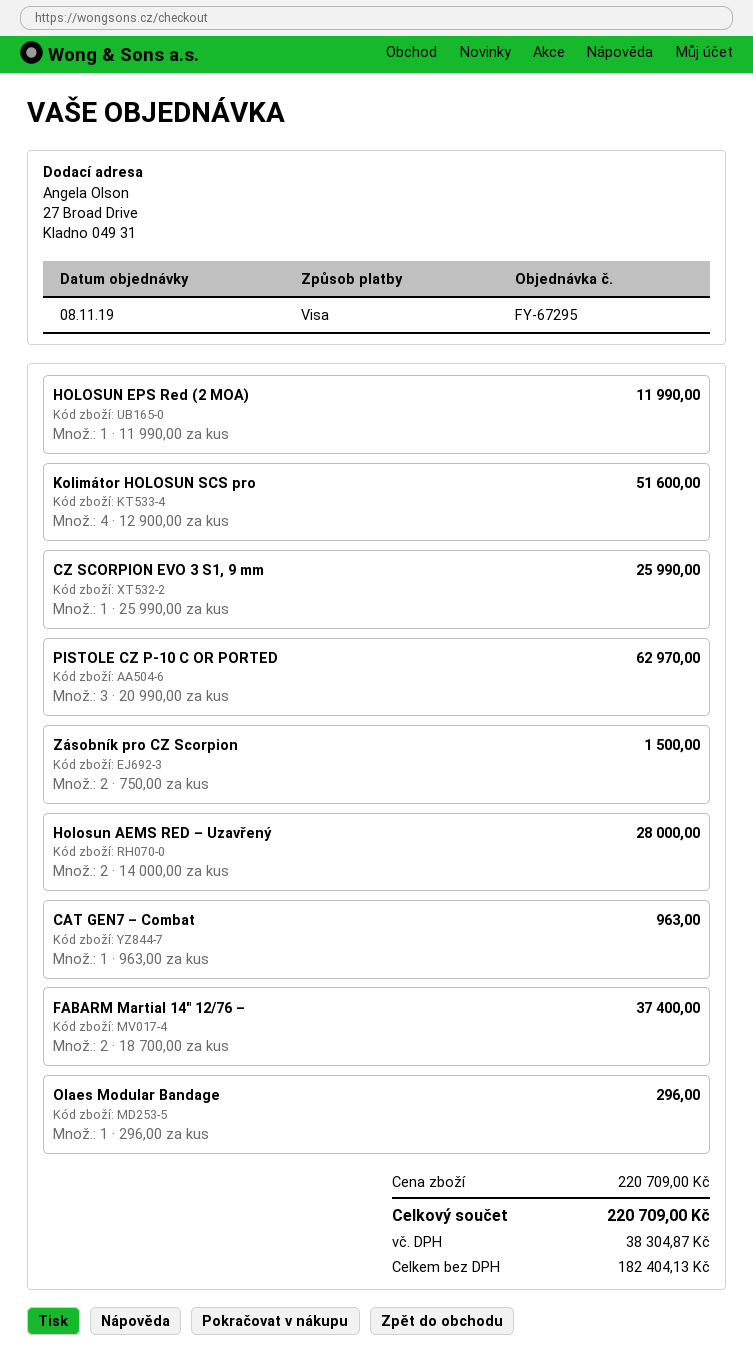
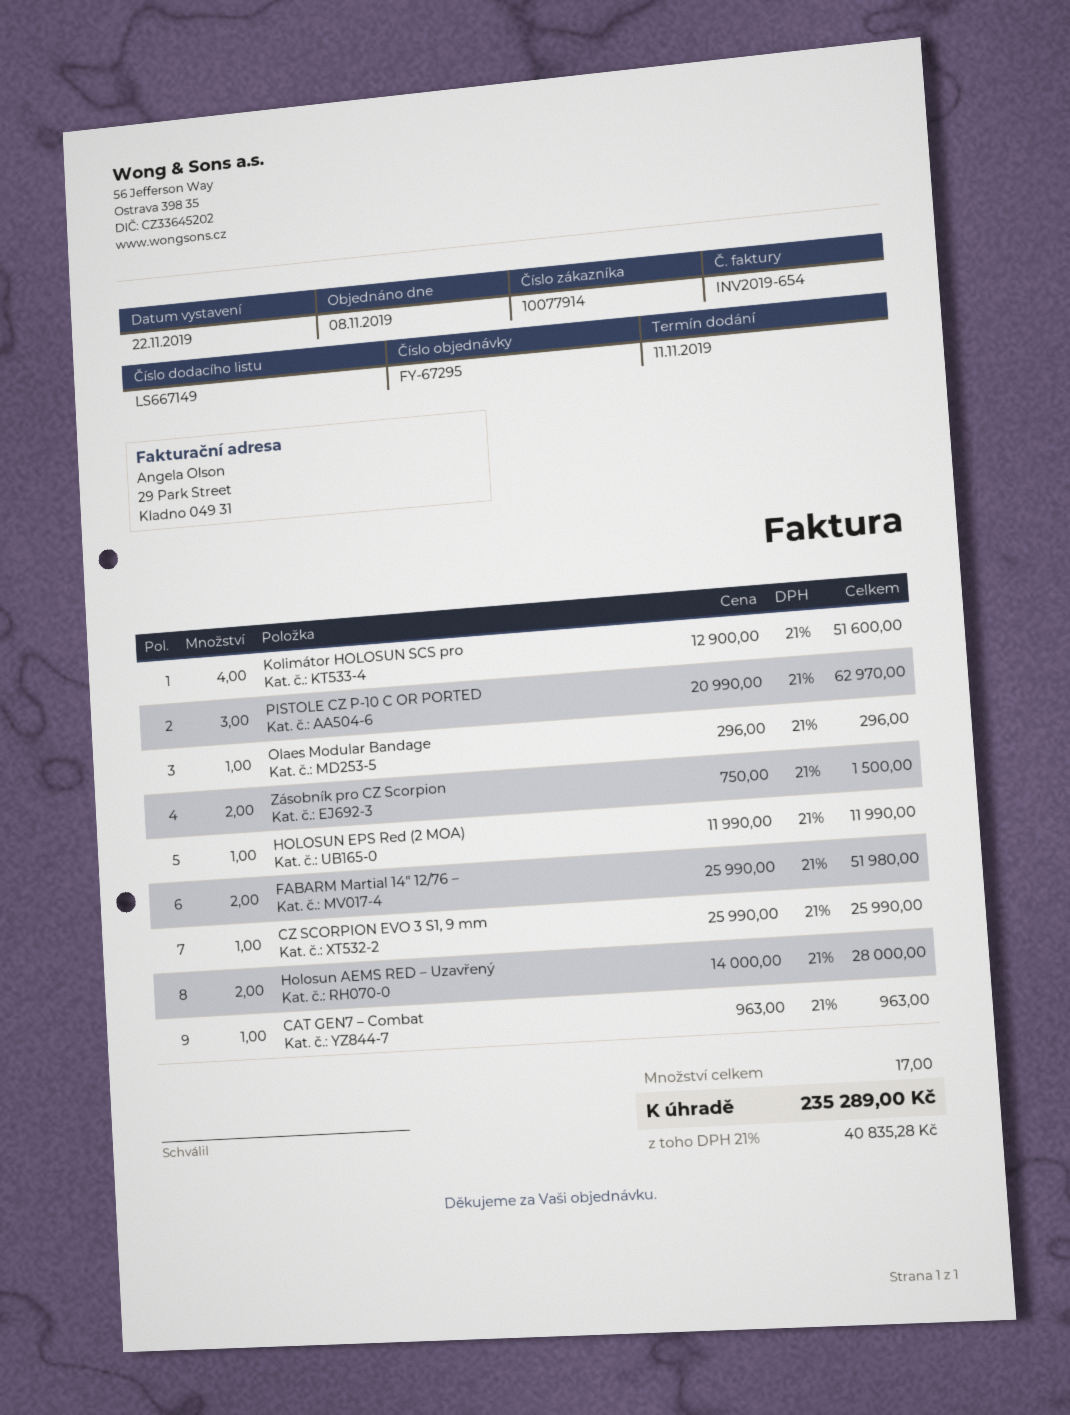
FABARM Martial 14" 12/76 –: 2 x 18700.00 = 37400.00 -> 2 x 25990.00 = 51980.00
tax: 38304.87 -> 40835.28
total: 220709.00 -> 235289.00

